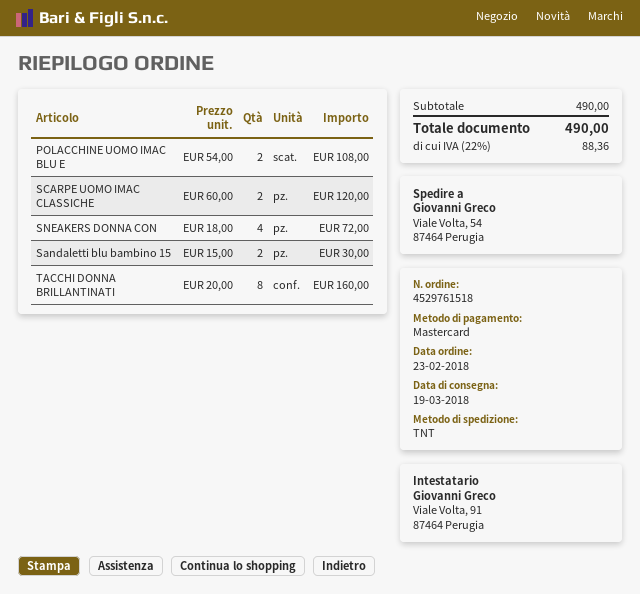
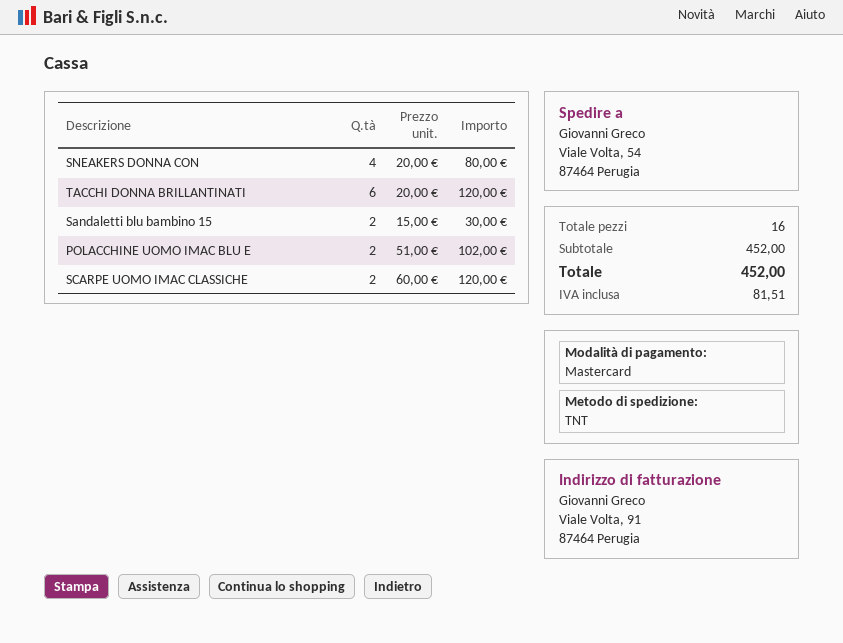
POLACCHINE UOMO IMAC BLU E: 2 x 54.00 = 108.00 -> 2 x 51.00 = 102.00
SNEAKERS DONNA CON: 4 x 18.00 = 72.00 -> 4 x 20.00 = 80.00
TACCHI DONNA BRILLANTINATI: 8 x 20.00 = 160.00 -> 6 x 20.00 = 120.00
subtotal: 490.00 -> 452.00
tax: 88.36 -> 81.51
total: 490.00 -> 452.00

